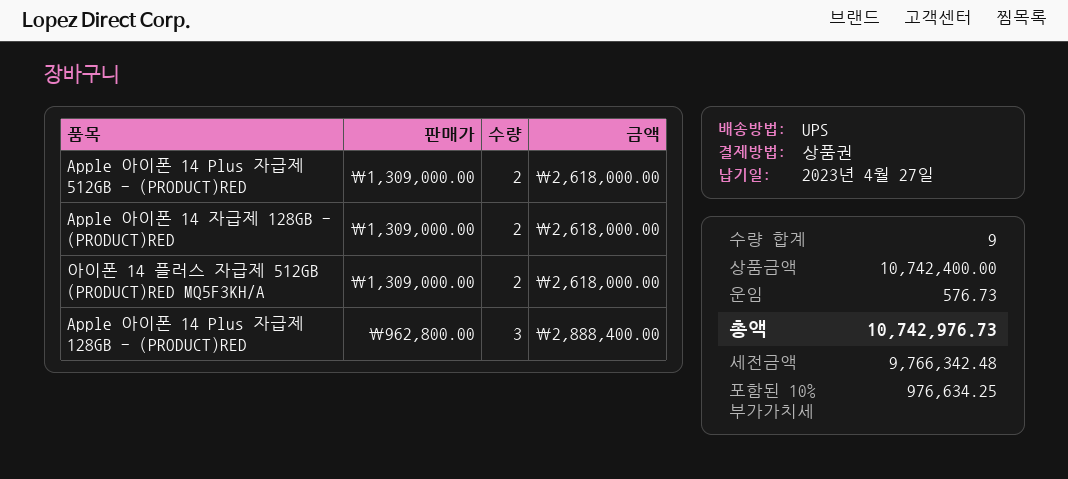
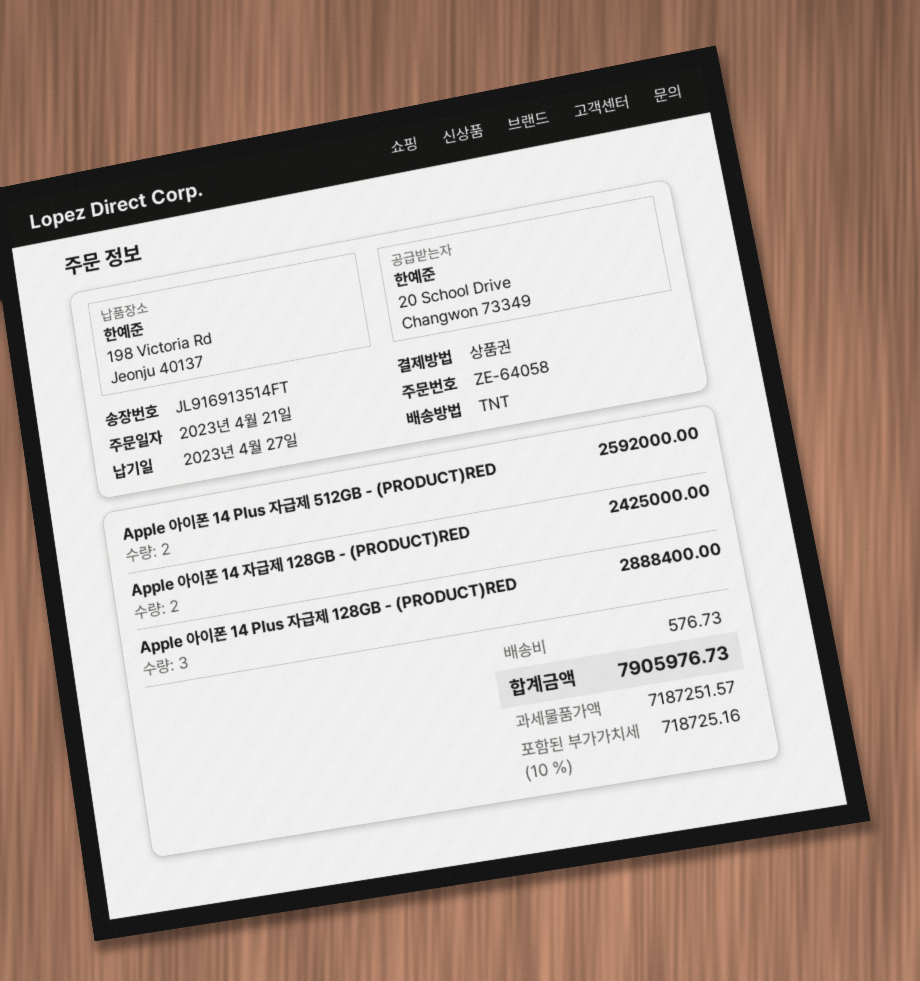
shipping method: UPS -> TNT
Apple 아이폰 14 Plus 자급제 512GB - (PRODUCT)RED: 2 for 2618000.00 -> 2 for 2592000.00
Apple 아이폰 14 자급제 128GB - (PRODUCT)RED: 2 for 2618000.00 -> 2 for 2425000.00
아이폰 14 플러스 자급제 512GB (PRODUCT)RED MQ5F3KH/A: 2 for 2618000.00 -> none
net: 9766342.48 -> 7187251.57
tax: 10% = 976634.25 -> 10% = 718725.16
total: 10742976.73 -> 7905976.73

